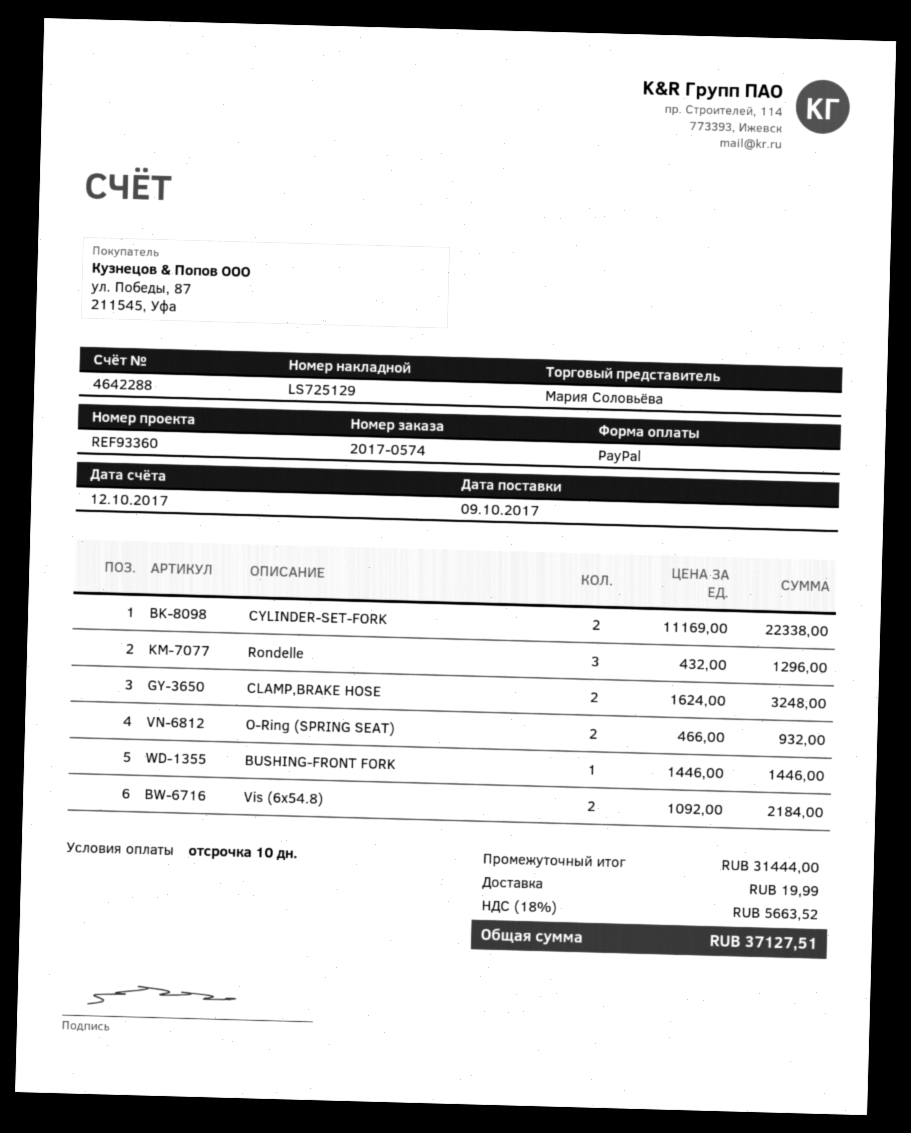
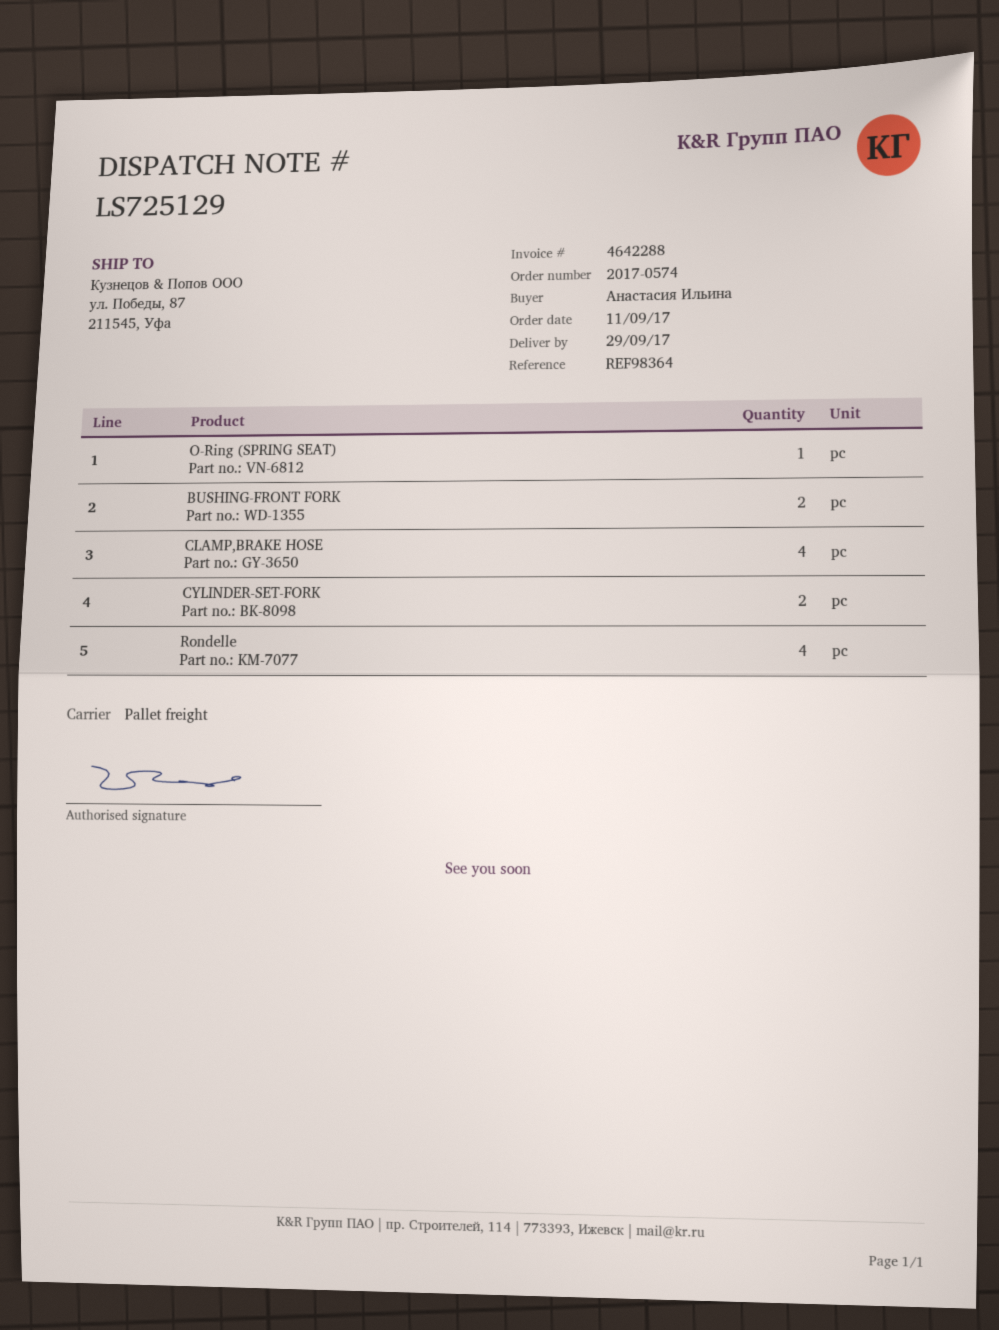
delivery date: 2017-10-09 -> 2017-09-29
reference: REF93360 -> REF98364
Rondelle: 3 -> 4
CLAMP,BRAKE HOSE: 2 -> 4
O-Ring (SPRING SEAT): 2 -> 1
BUSHING-FRONT FORK: 1 -> 2
Vis (6x54.8): 2 -> none

